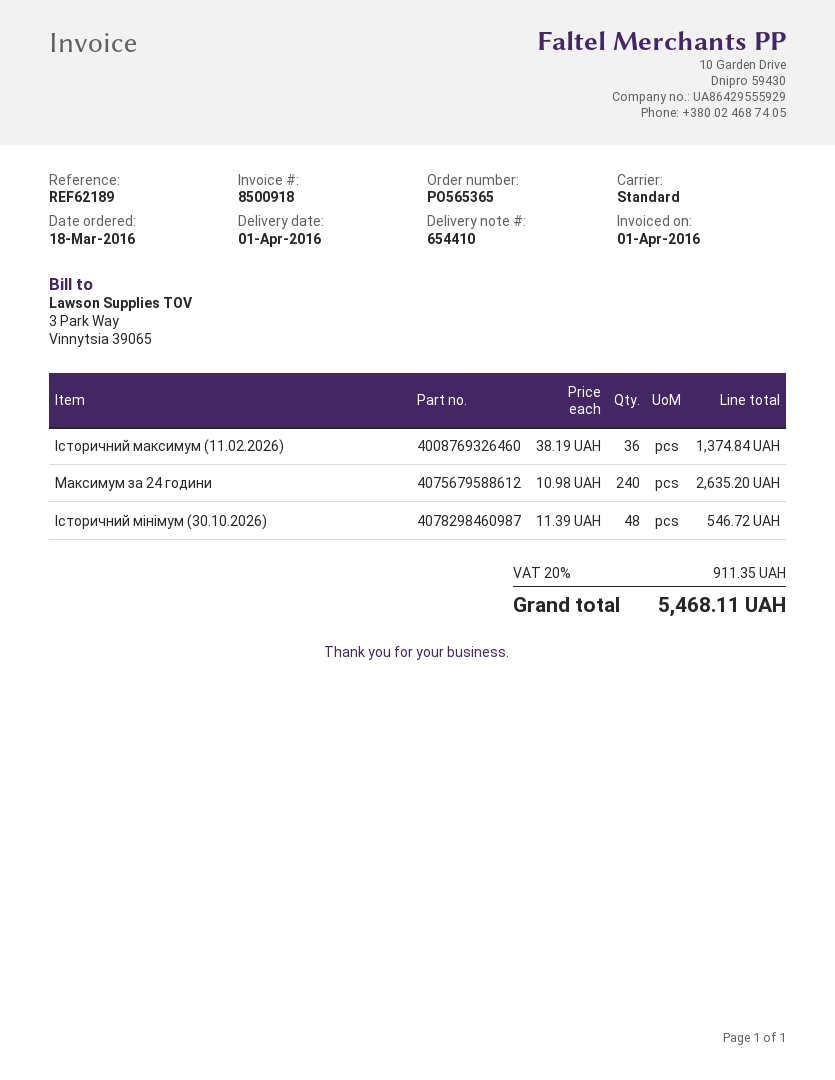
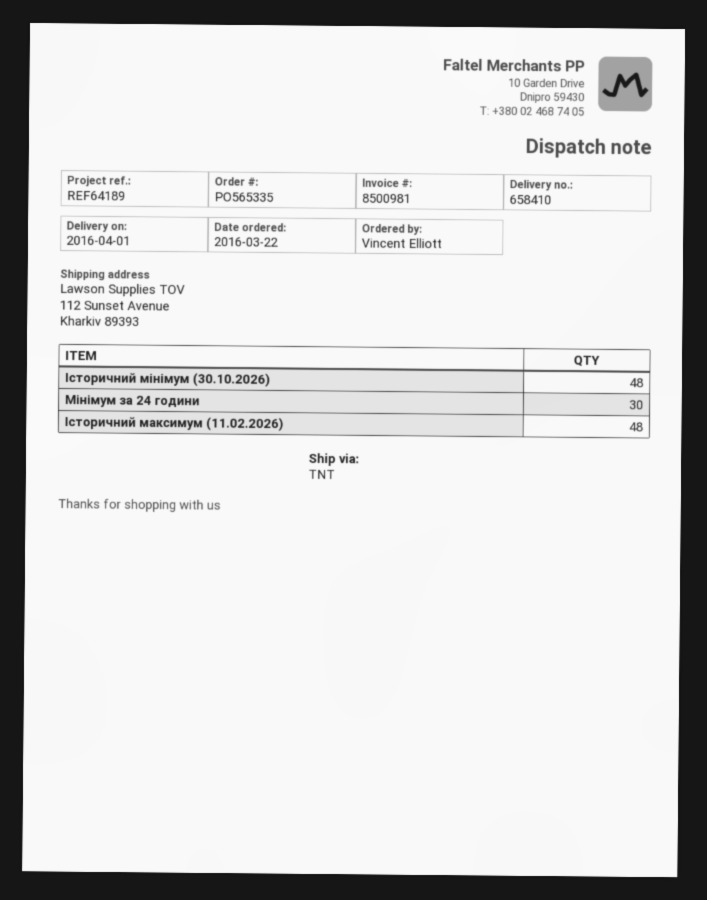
order number: PO565365 -> PO565335
order date: 2016-03-18 -> 2016-03-22
delivery note number: 654410 -> 658410
invoice number: 8500918 -> 8500981
reference: REF62189 -> REF64189
shipping method: standard -> TNT
Історичний максимум (11.02.2026): 36 -> 48
Максимум за 24 години: 240 -> none
Мінімум за 24 години: none -> 30

